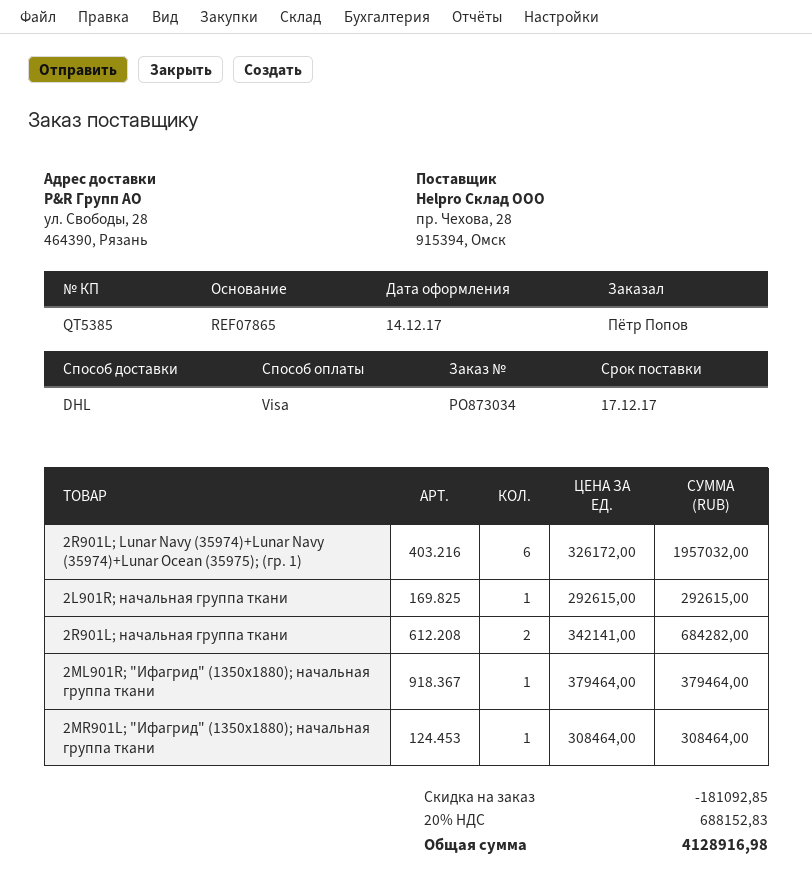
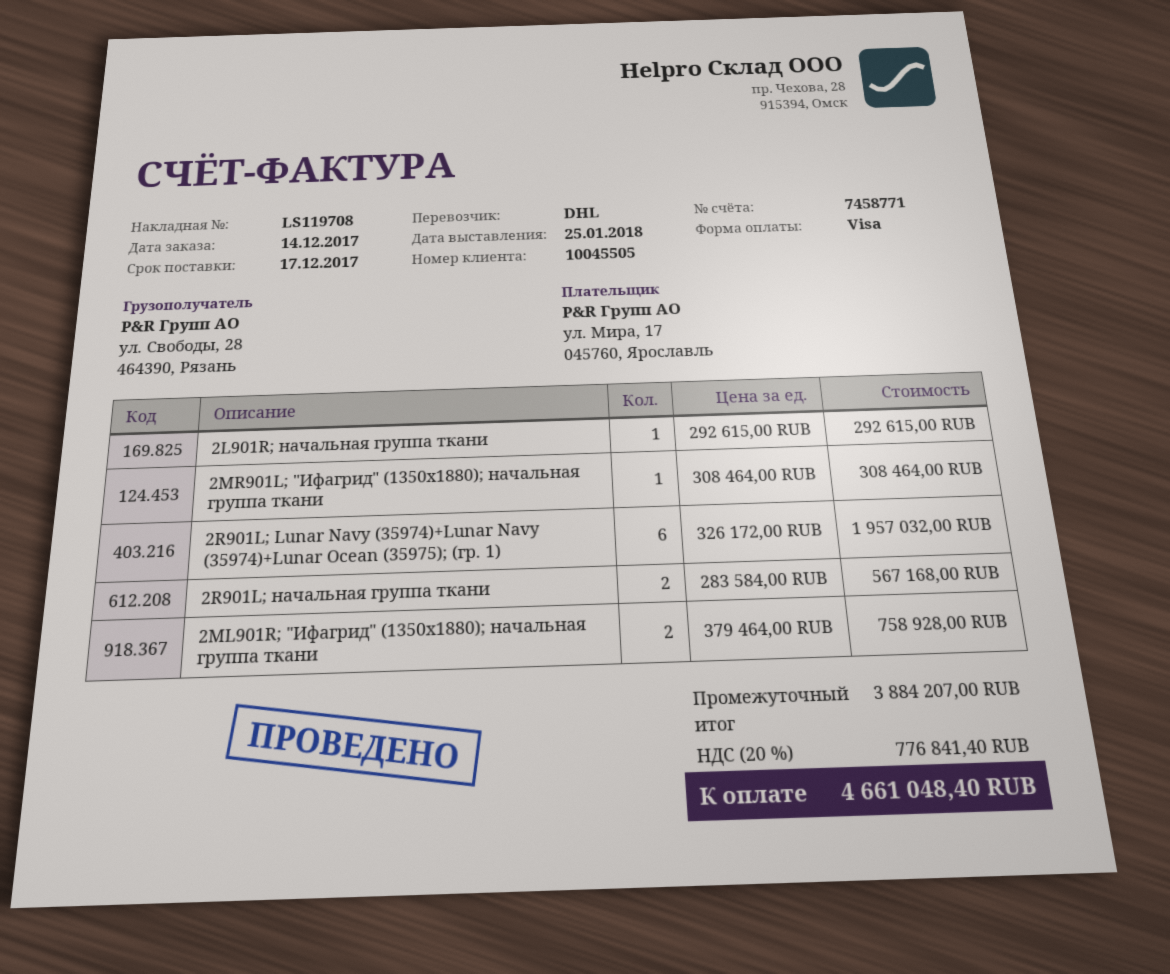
2R901L; начальная группа ткани: 2 x 342141.00 = 684282.00 -> 2 x 283584.00 = 567168.00
2ML901R; "Ифагрид" (1350х1880); начальная группа ткани: 1 x 379464.00 = 379464.00 -> 2 x 379464.00 = 758928.00
discount: 181092.85 -> none
tax: 20% = 688152.83 -> 20% = 776841.40
total: 4128916.98 -> 4661048.40

